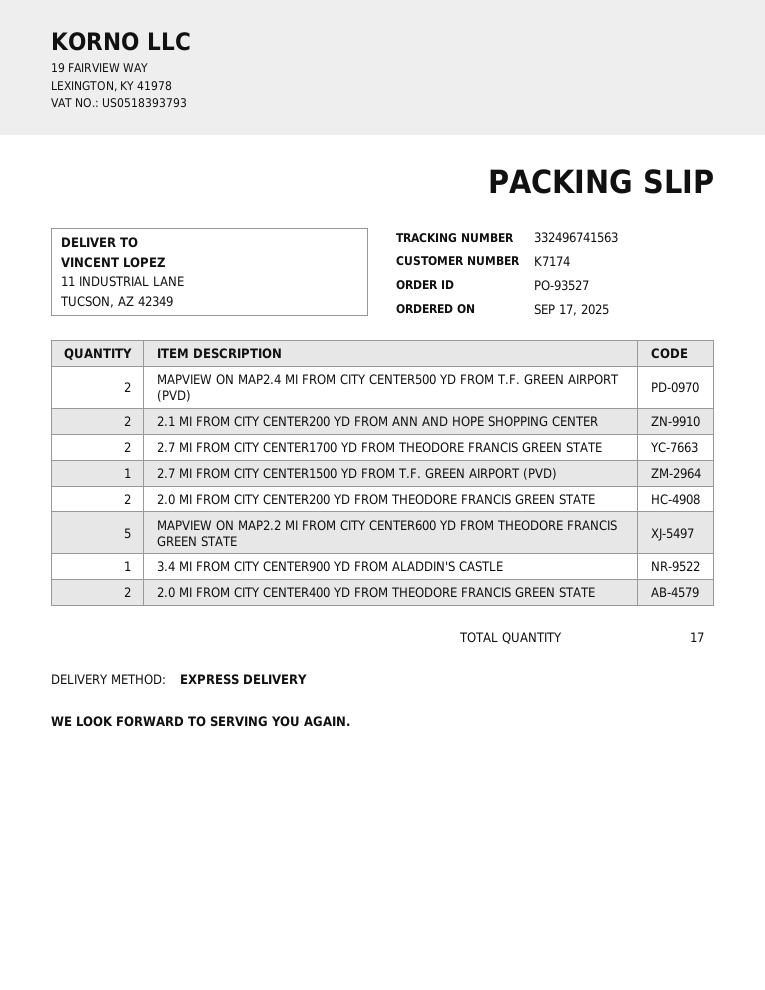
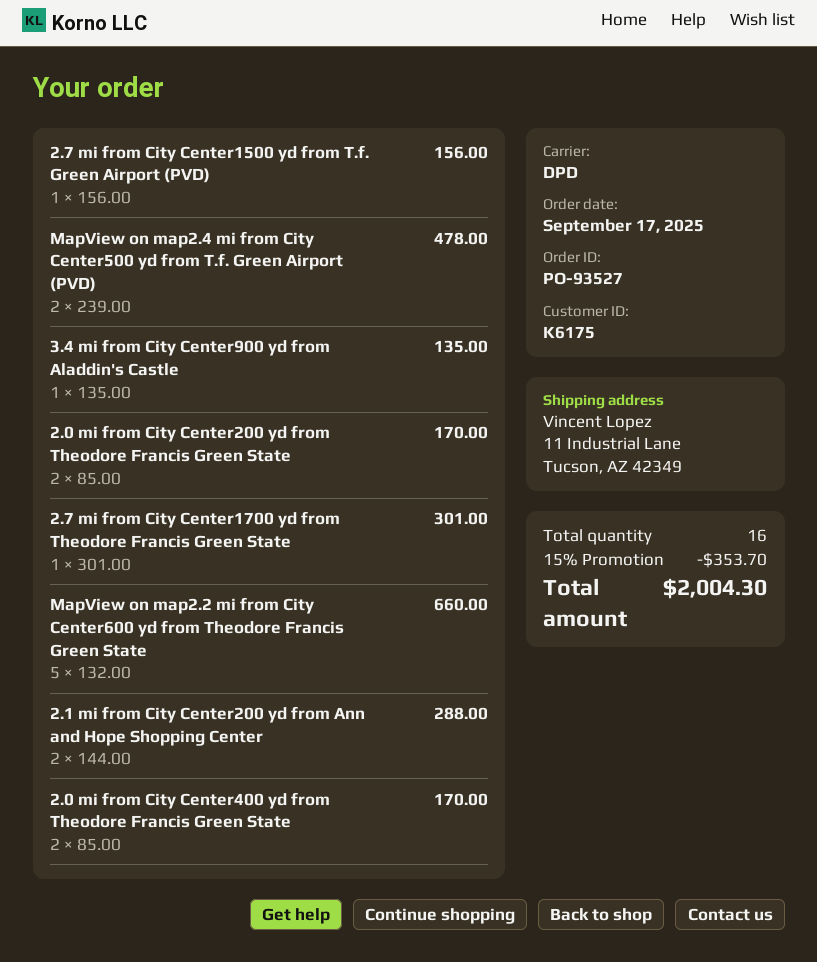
customer number: K7174 -> K6175
shipping method: express -> DPD
2.7 MI FROM CITY CENTER1700 YD FROM THEODORE FRANCIS GREEN STATE: 2 -> 1
total quantity: 17 -> 16

